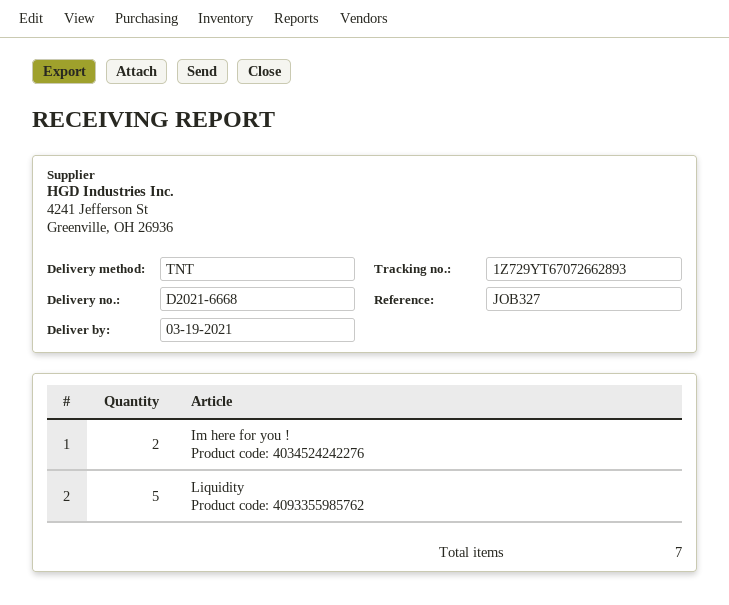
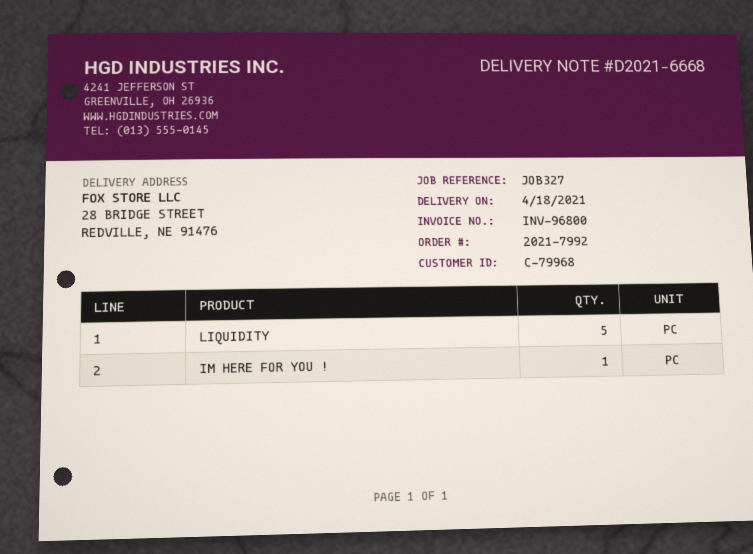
delivery date: 2021-03-19 -> 2021-04-18
Im here for you !: 2 -> 1

